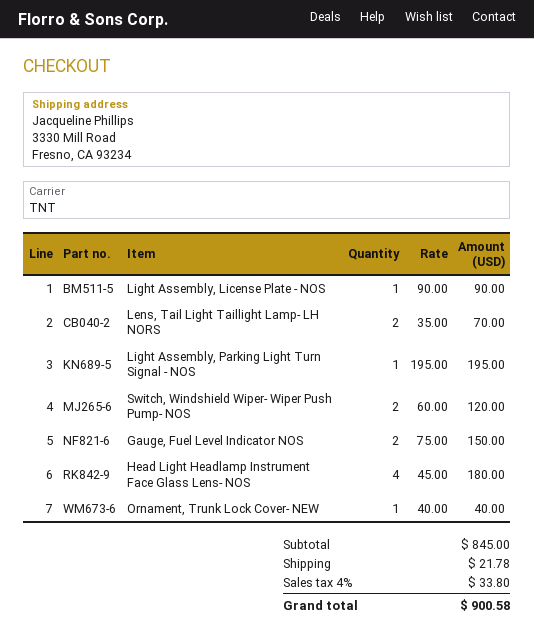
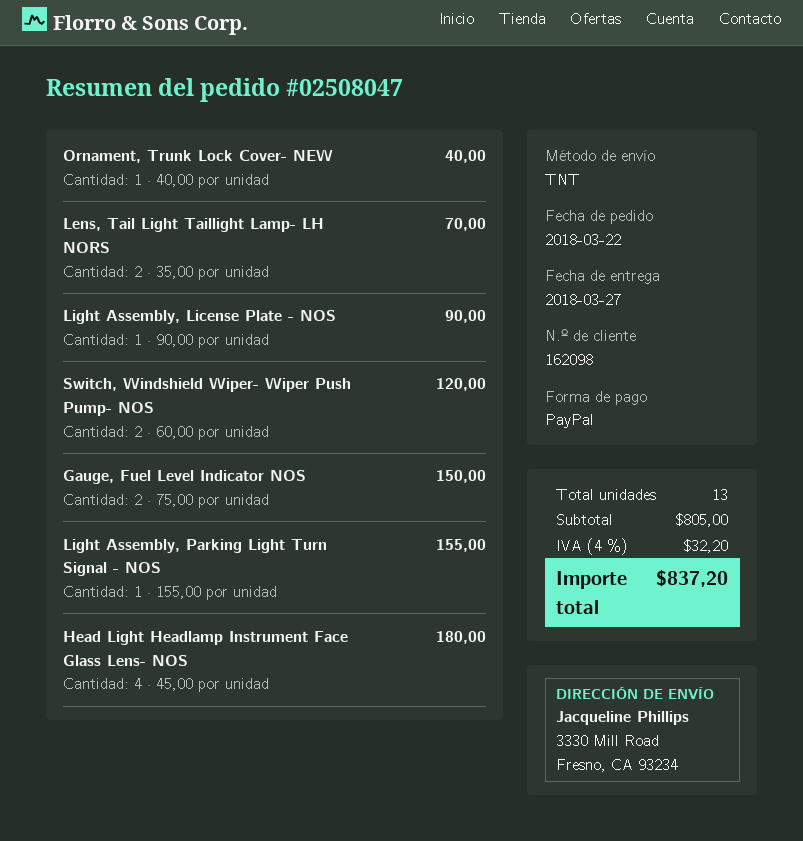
Light Assembly, Parking Light Turn Signal - NOS: 1 x 195.00 = 195.00 -> 1 x 155.00 = 155.00
subtotal: 845.00 -> 805.00
shipping: 21.78 -> none
tax: 4% = 33.80 -> 4% = 32.20
total: 900.58 -> 837.20

